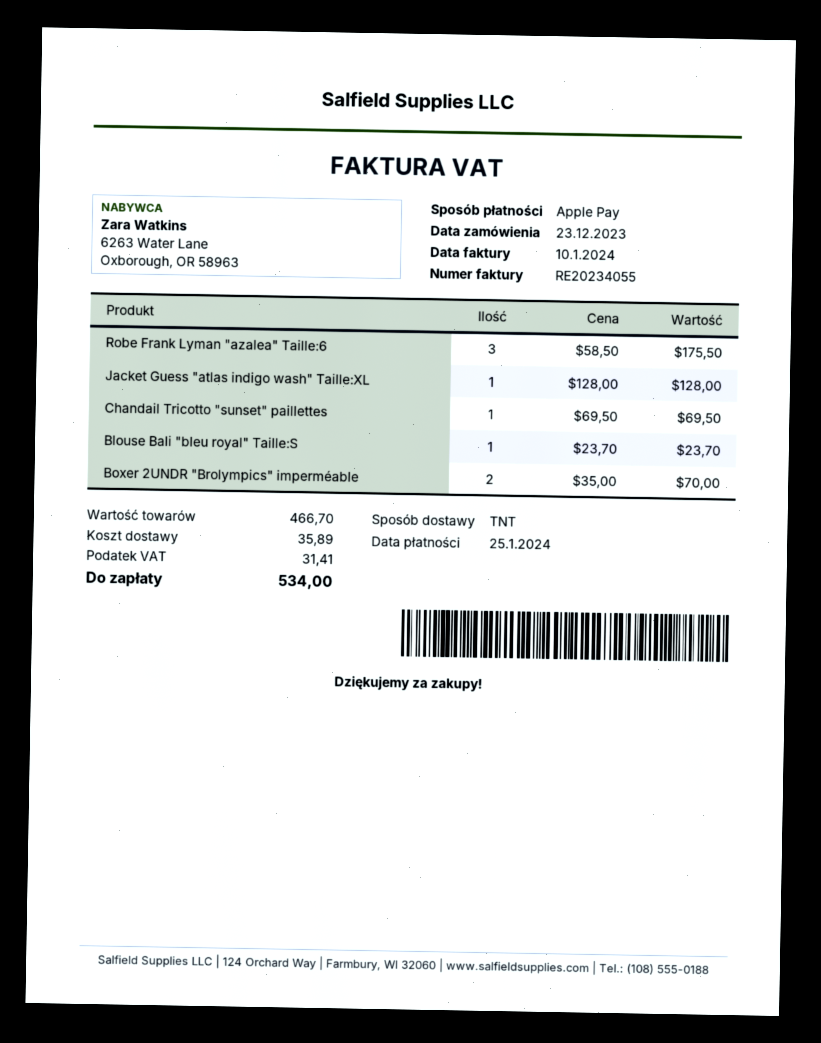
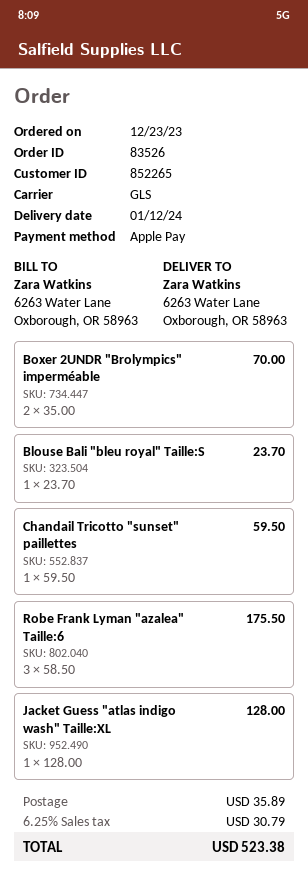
shipping method: TNT -> GLS
Chandail Tricotto "sunset" paillettes: 1 x 69.50 = 69.50 -> 1 x 59.50 = 59.50
tax: 31.41 -> 30.79
total: 534.00 -> 523.38

